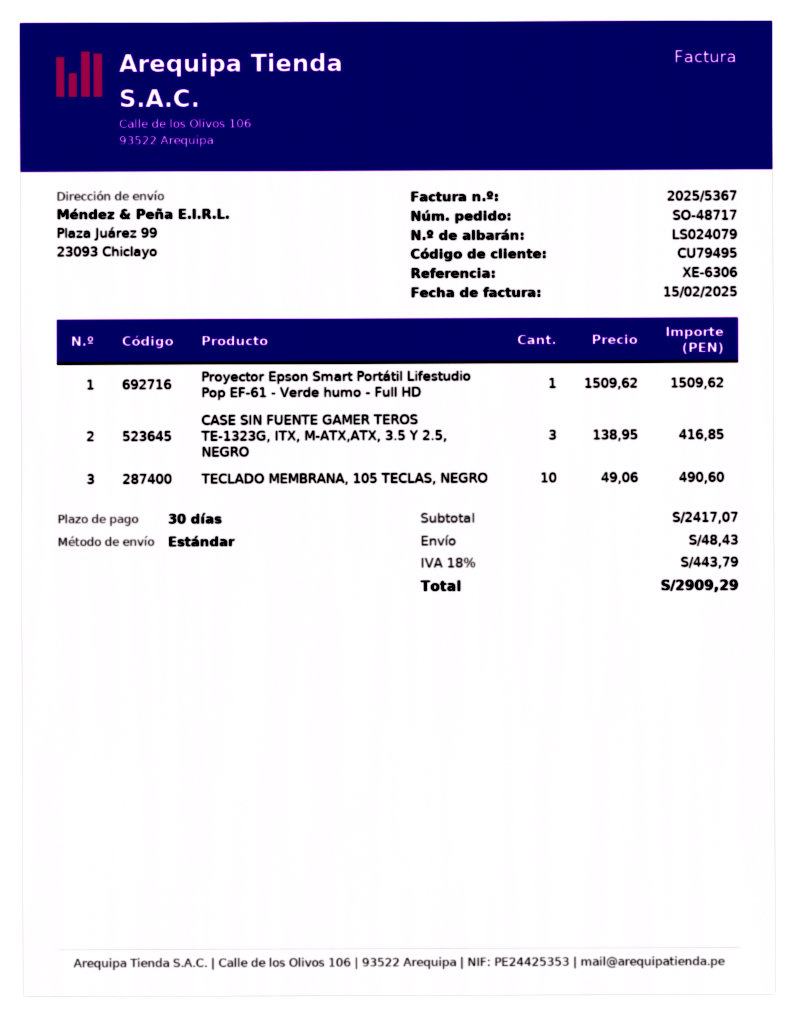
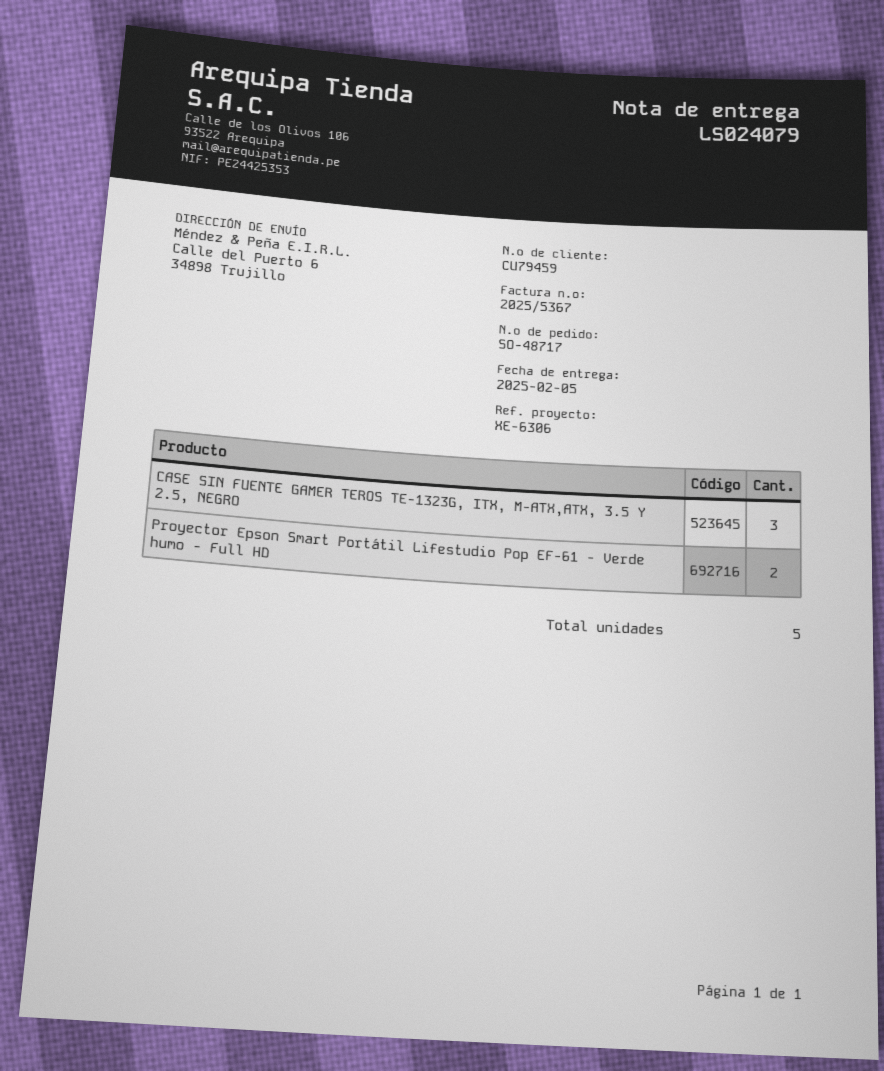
customer number: CU79495 -> CU79459
ship to: Plaza Juárez 99, 23093 Chiclayo -> Calle del Puerto 6, 34898 Trujillo
Proyector Epson Smart Portátil Lifestudio Pop EF-61 - Verde humo - Full HD: 1 -> 2
TECLADO MEMBRANA, 105 TECLAS, NEGRO: 10 -> none

